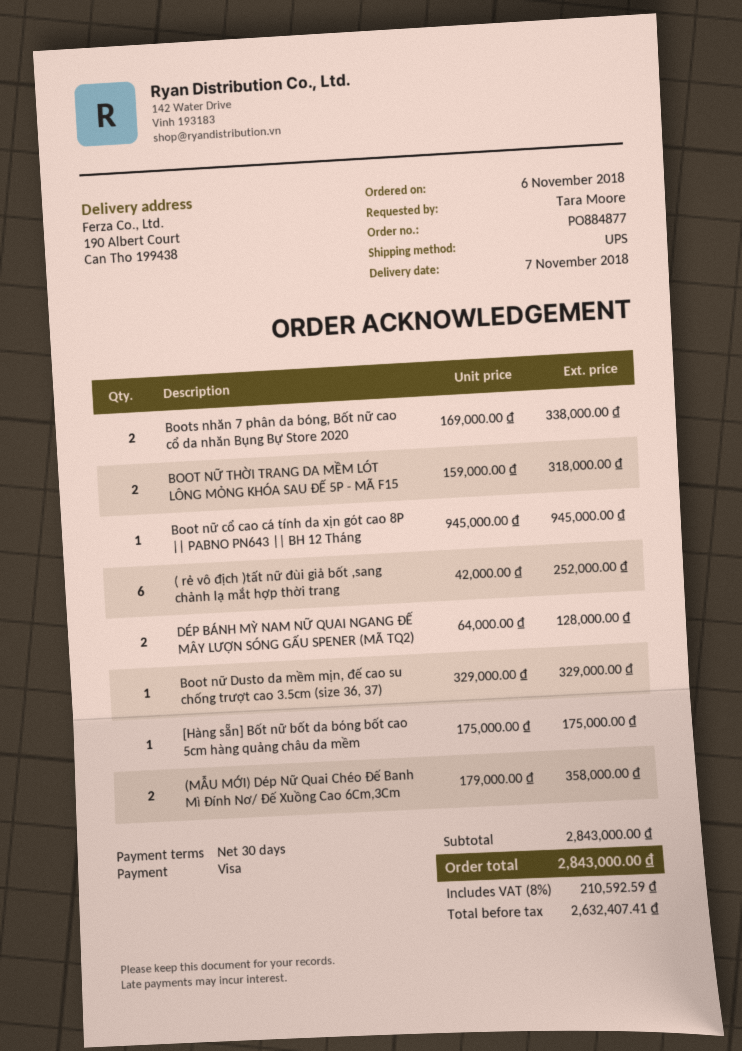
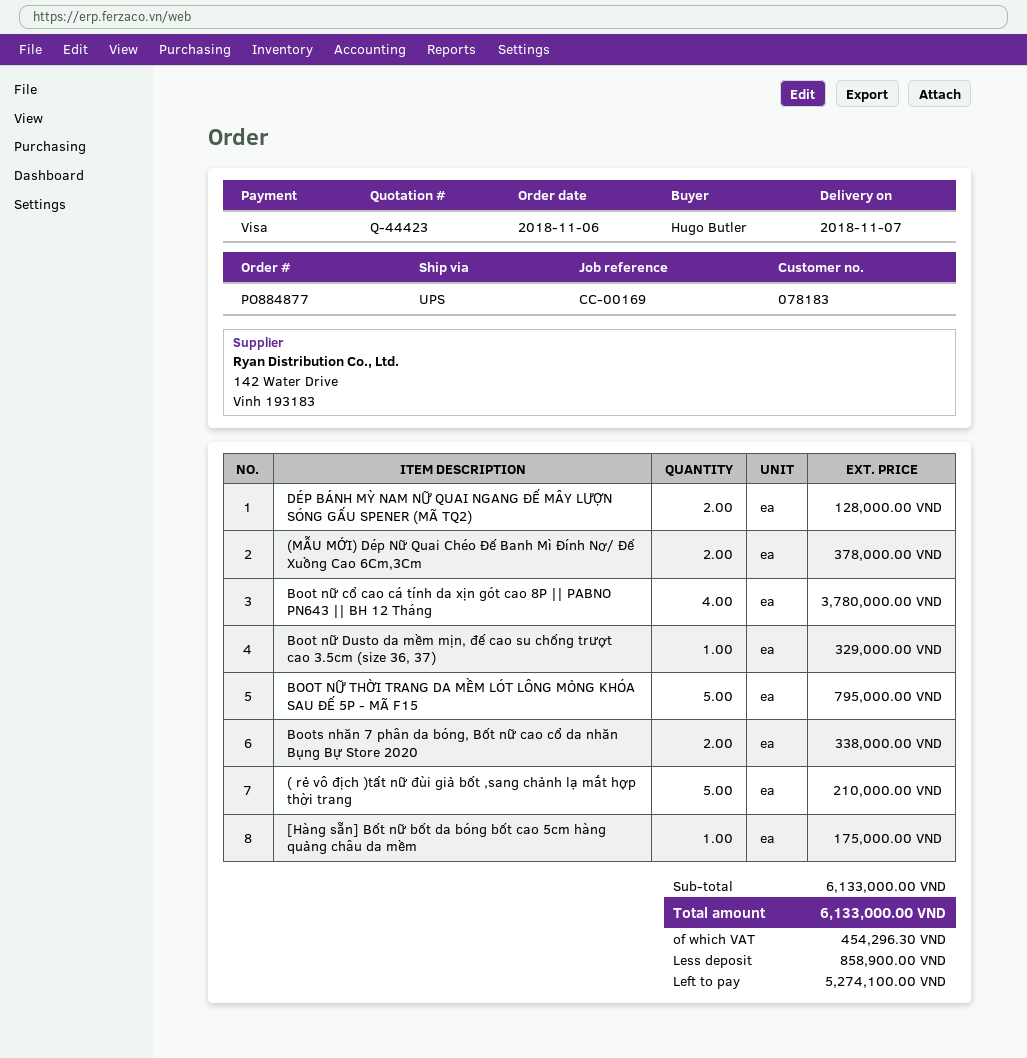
ordered by: Tara Moore -> Hugo Butler
BOOT NỮ THỜI TRANG DA MỀM LÓT LÔNG MỎNG KHÓA SAU ĐẾ 5P - MÃ F15: 2 for 318000.00 -> 5 for 795000.00
Boot nữ cổ cao cá tính da xịn gót cao 8P || PABNO PN643 || BH 12 Tháng: 1 for 945000.00 -> 4 for 3780000.00
( rẻ vô địch )tất nữ đùi giả bốt ,sang chảnh lạ mắt hợp thời trang: 6 for 252000.00 -> 5 for 210000.00
(MẪU MỚI) Dép Nữ Quai Chéo Đế Banh Mì Đính Nơ/ Đế Xuồng Cao 6Cm,3Cm: 2 for 358000.00 -> 2 for 378000.00
subtotal: 2843000.00 -> 6133000.00
tax: 210592.59 -> 454296.30
total: 2843000.00 -> 6133000.00

